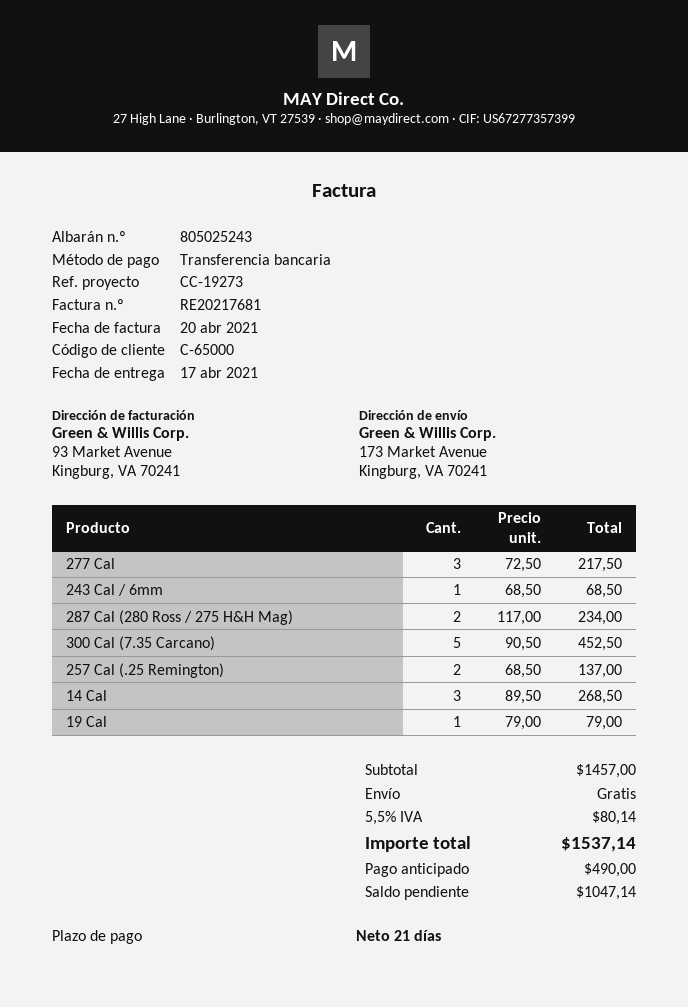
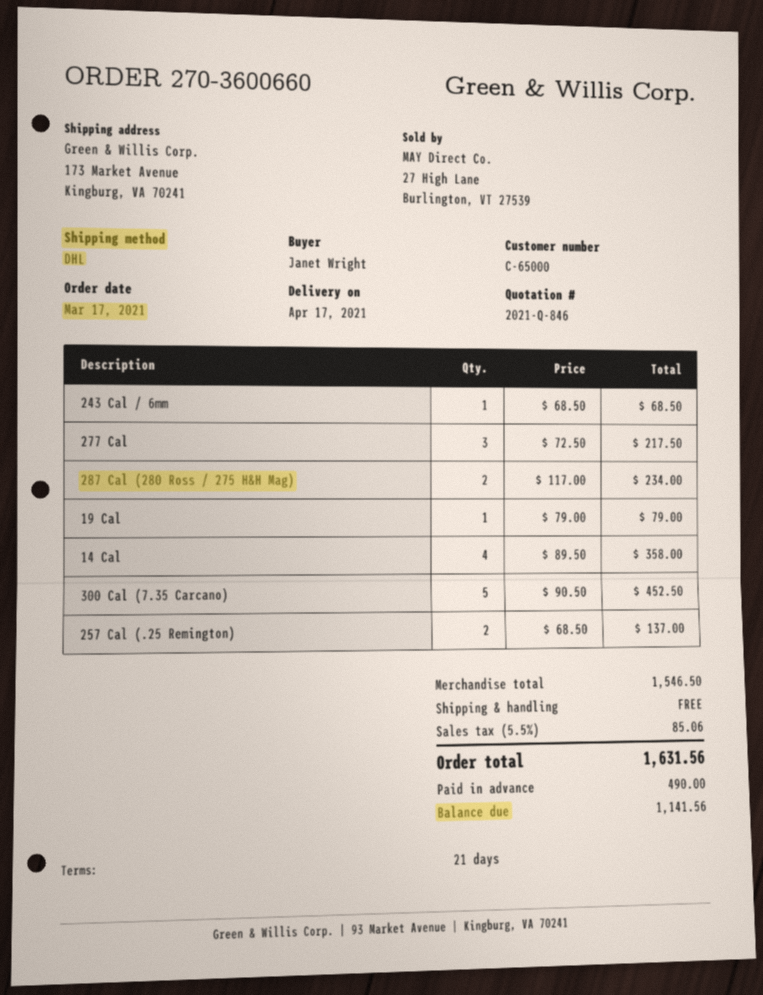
14 Cal: 3 x 89.50 = 268.50 -> 4 x 89.50 = 358.00
subtotal: 1457.00 -> 1546.50
tax: 5.5% = 80.14 -> 5.5% = 85.06
total: 1537.14 -> 1631.56
balance: 1047.14 -> 1141.56

